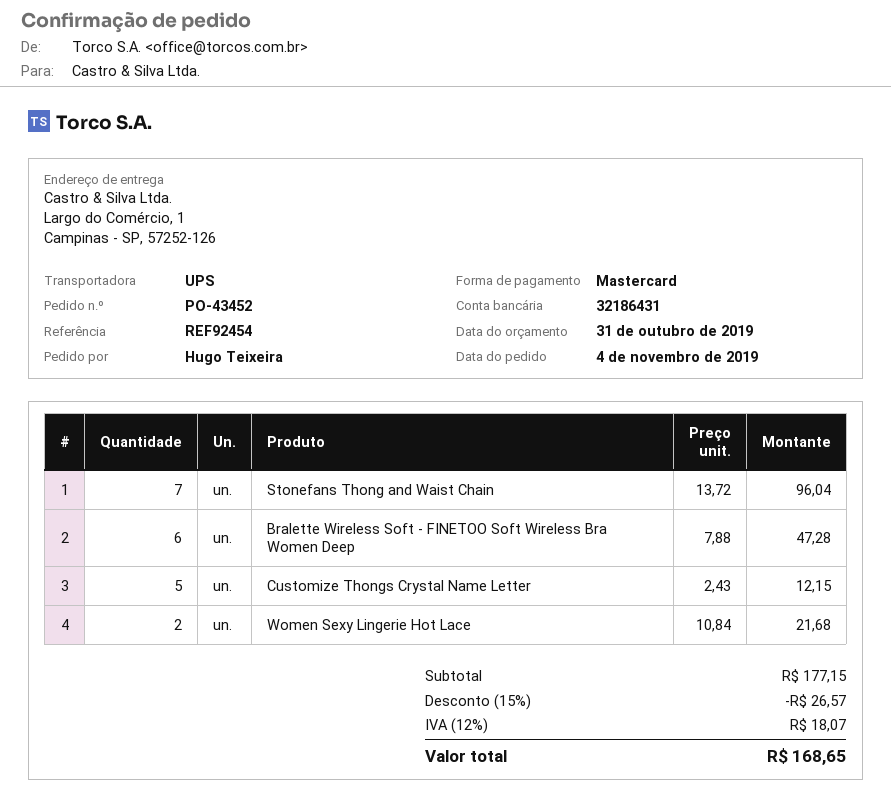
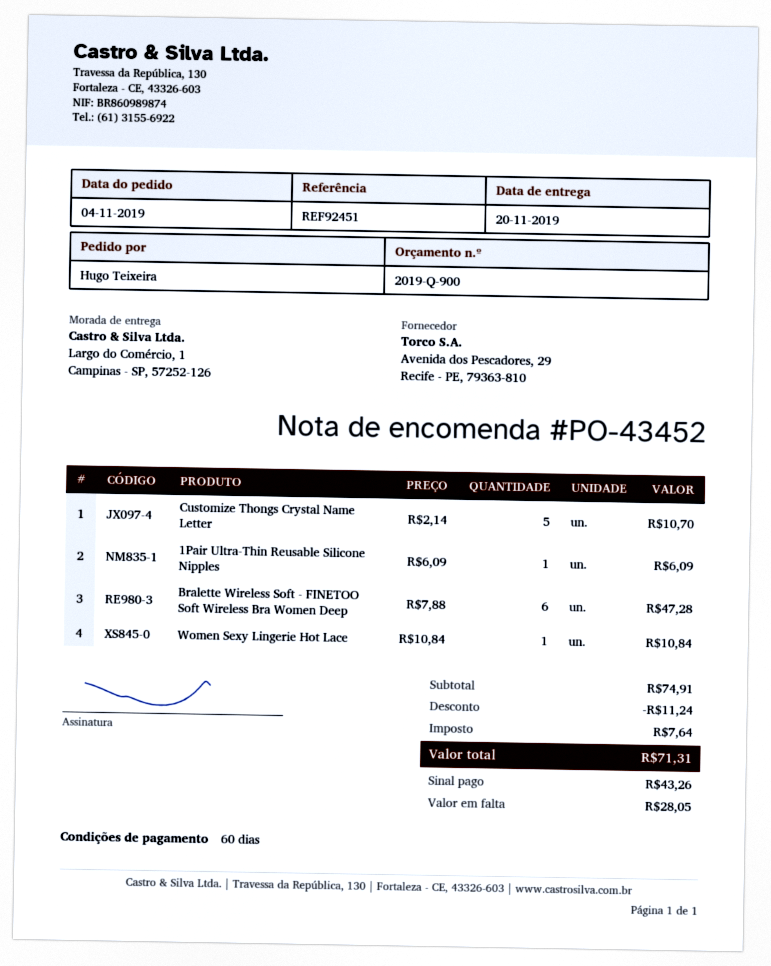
reference: REF92454 -> REF92451
Stonefans Thong and Waist Chain: 7 x 13.72 = 96.04 -> none
Customize Thongs Crystal Name Letter: 5 x 2.43 = 12.15 -> 5 x 2.14 = 10.70
Women Sexy Lingerie Hot Lace: 2 x 10.84 = 21.68 -> 1 x 10.84 = 10.84
1Pair Ultra-Thin Reusable Silicone Nipples: none -> 1 x 6.09 = 6.09
subtotal: 177.15 -> 74.91
discount: 26.57 -> 11.24
tax: 18.07 -> 7.64
total: 168.65 -> 71.31

